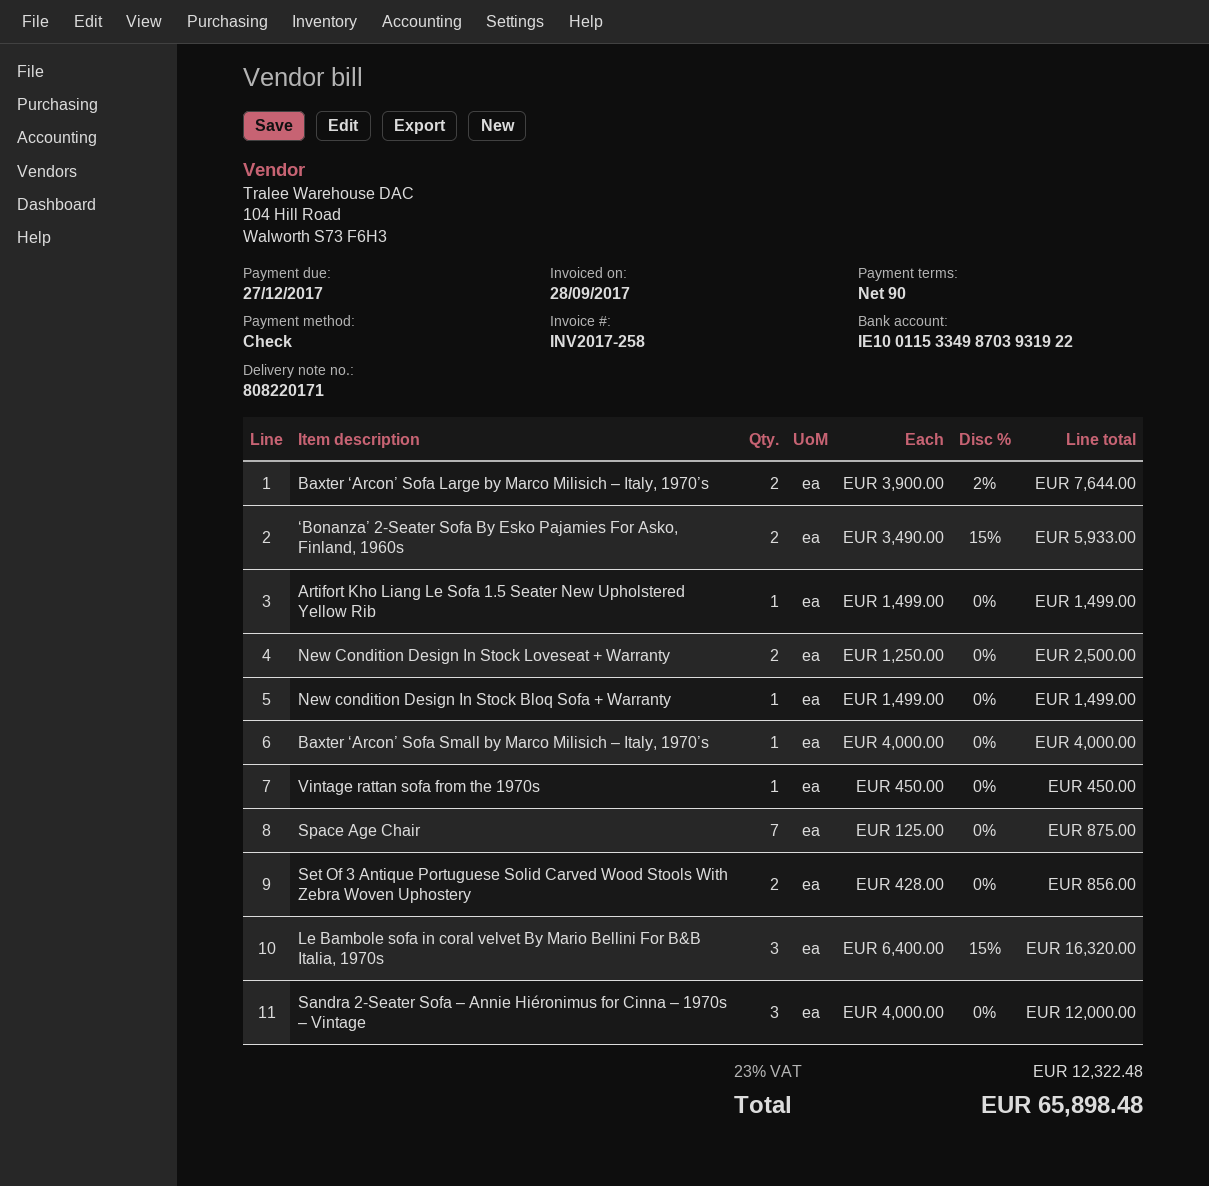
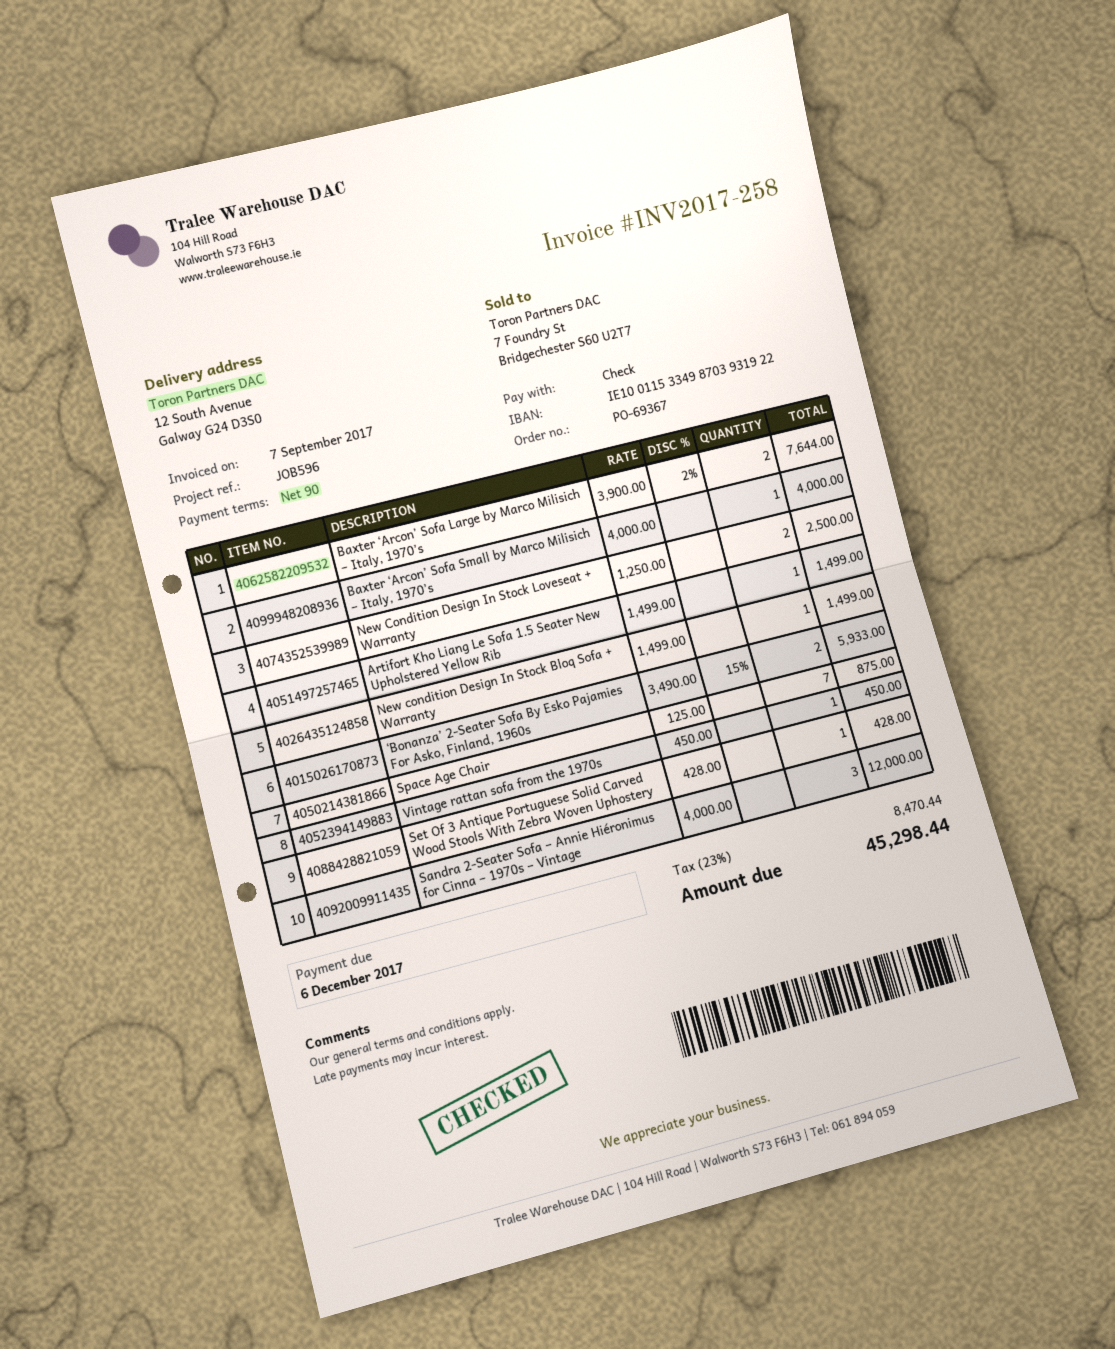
invoice date: 2017-09-28 -> 2017-09-07
due date: 2017-12-27 -> 2017-12-06
Set Of 3 Antique Portuguese Solid Carved Wood Stools With Zebra Woven Uphostery: 2 x 428.00 = 856.00 -> 1 x 428.00 = 428.00
Le Bambole sofa in coral velvet By Mario Bellini For B&B Italia, 1970s: 3 x 6400.00 - 15% = 16320.00 -> none
tax: 23% = 12322.48 -> 23% = 8470.44
total: 65898.48 -> 45298.44

